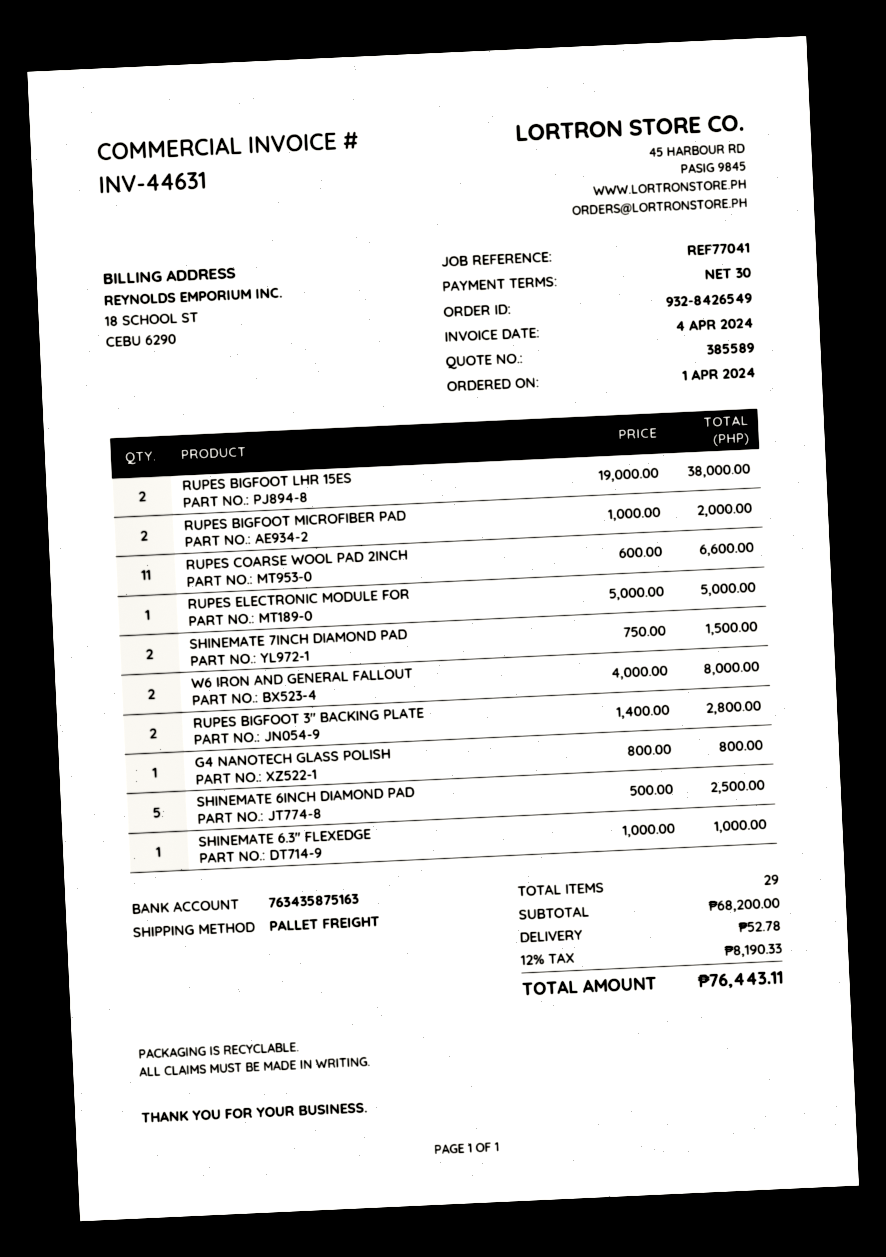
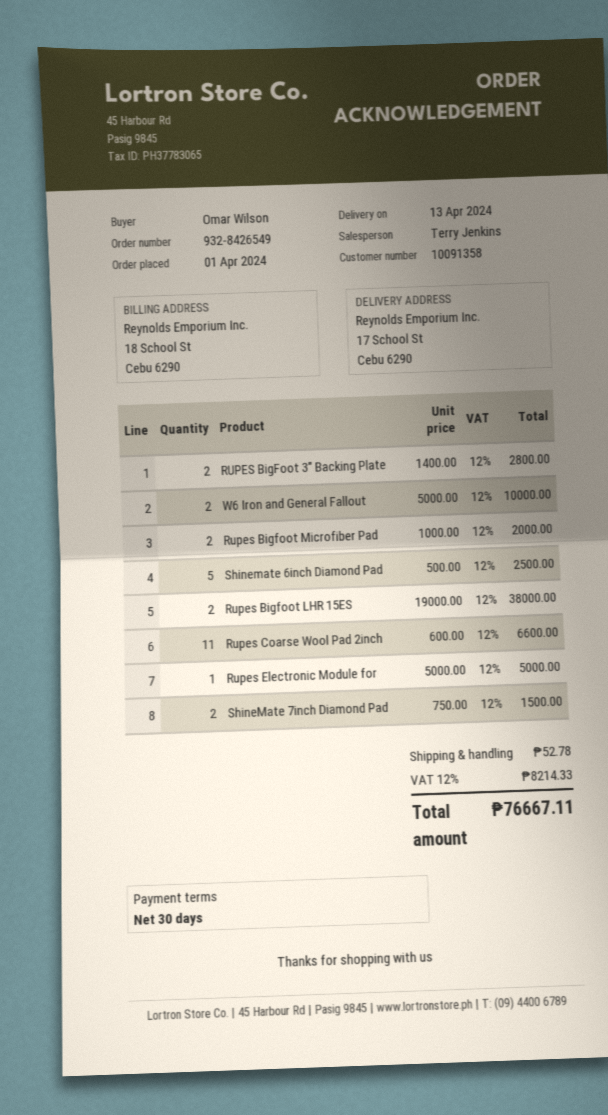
W6 IRON AND GENERAL FALLOUT: 2 x 4000.00 = 8000.00 -> 2 x 5000.00 = 10000.00
G4 NANOTECH GLASS POLISH: 1 x 800.00 = 800.00 -> none
SHINEMATE 6.3″ FLEXEDGE: 1 x 1000.00 = 1000.00 -> none
tax: 12% = 8190.33 -> 12% = 8214.33
total: 76443.11 -> 76667.11

